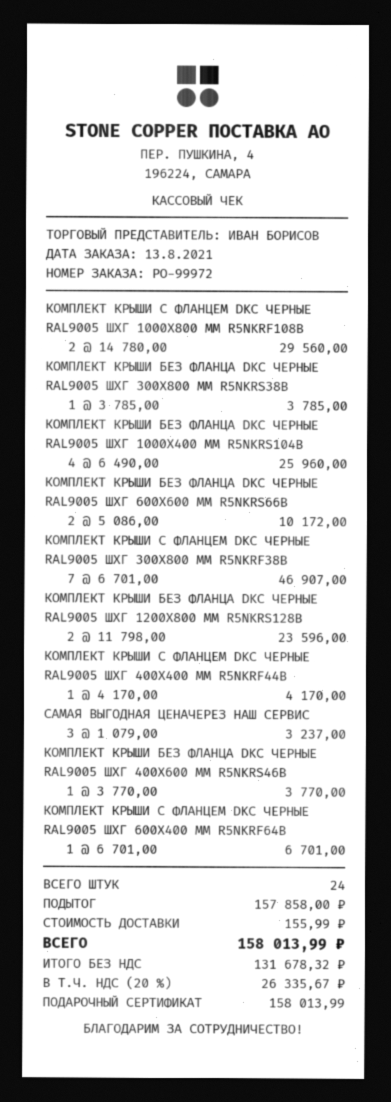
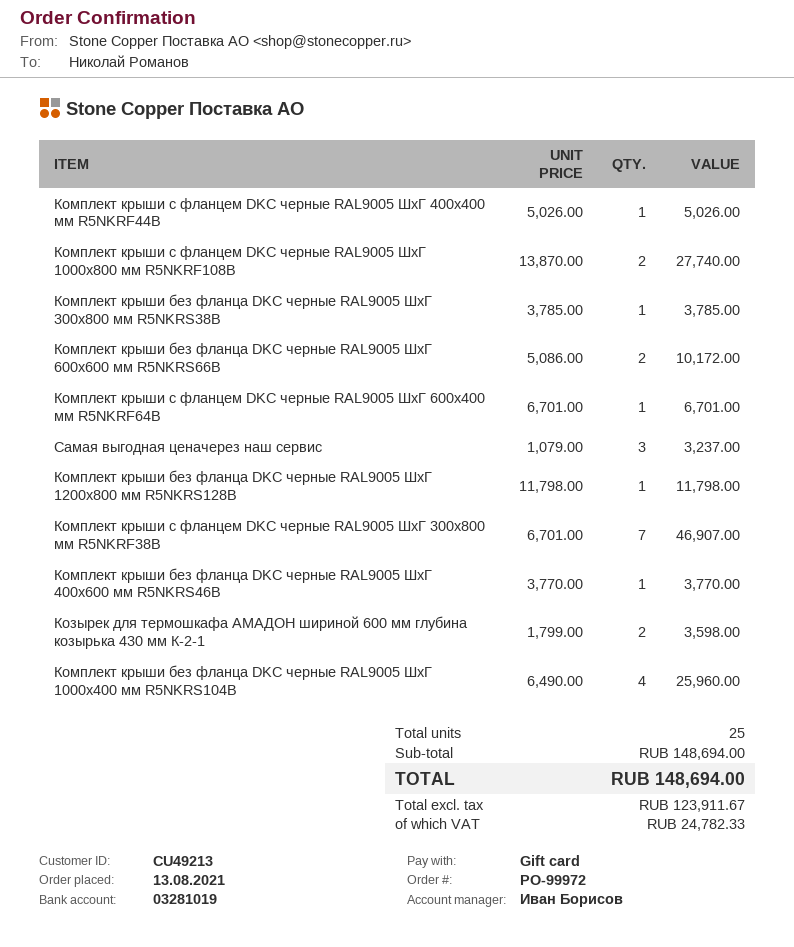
КОМПЛЕКТ КРЫШИ С ФЛАНЦЕМ DKC ЧЕРНЫЕ RAL9005 ШХГ 1000X800 ММ R5NKRF108B: 2 x 14780.00 = 29560.00 -> 2 x 13870.00 = 27740.00
КОМПЛЕКТ КРЫШИ БЕЗ ФЛАНЦА DKC ЧЕРНЫЕ RAL9005 ШХГ 1200X800 ММ R5NKRS128B: 2 x 11798.00 = 23596.00 -> 1 x 11798.00 = 11798.00
КОМПЛЕКТ КРЫШИ С ФЛАНЦЕМ DKC ЧЕРНЫЕ RAL9005 ШХГ 400X400 ММ R5NKRF44B: 1 x 4170.00 = 4170.00 -> 1 x 5026.00 = 5026.00
Козырек для термошкафа АМАДОН шириной 600 мм глубина козырька 430 мм К-2-1: none -> 2 x 1799.00 = 3598.00
total quantity: 24 -> 25
subtotal: 157858.00 -> 148694.00
shipping: 155.99 -> none
net: 131678.32 -> 123911.67
tax: 26335.67 -> 24782.33
total: 158013.99 -> 148694.00

